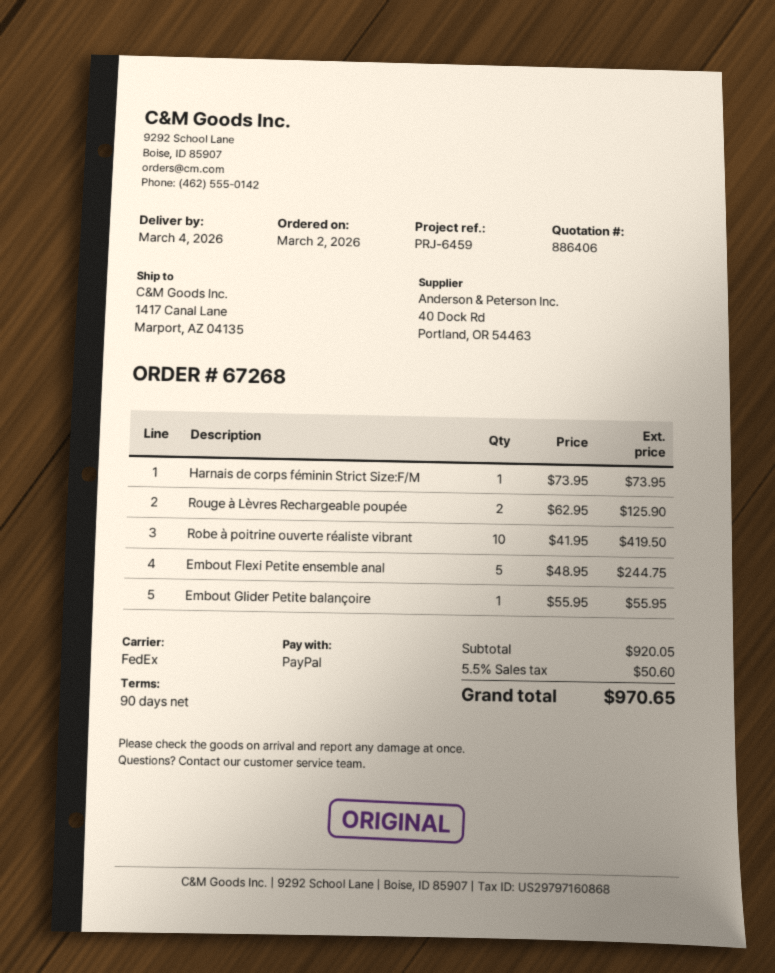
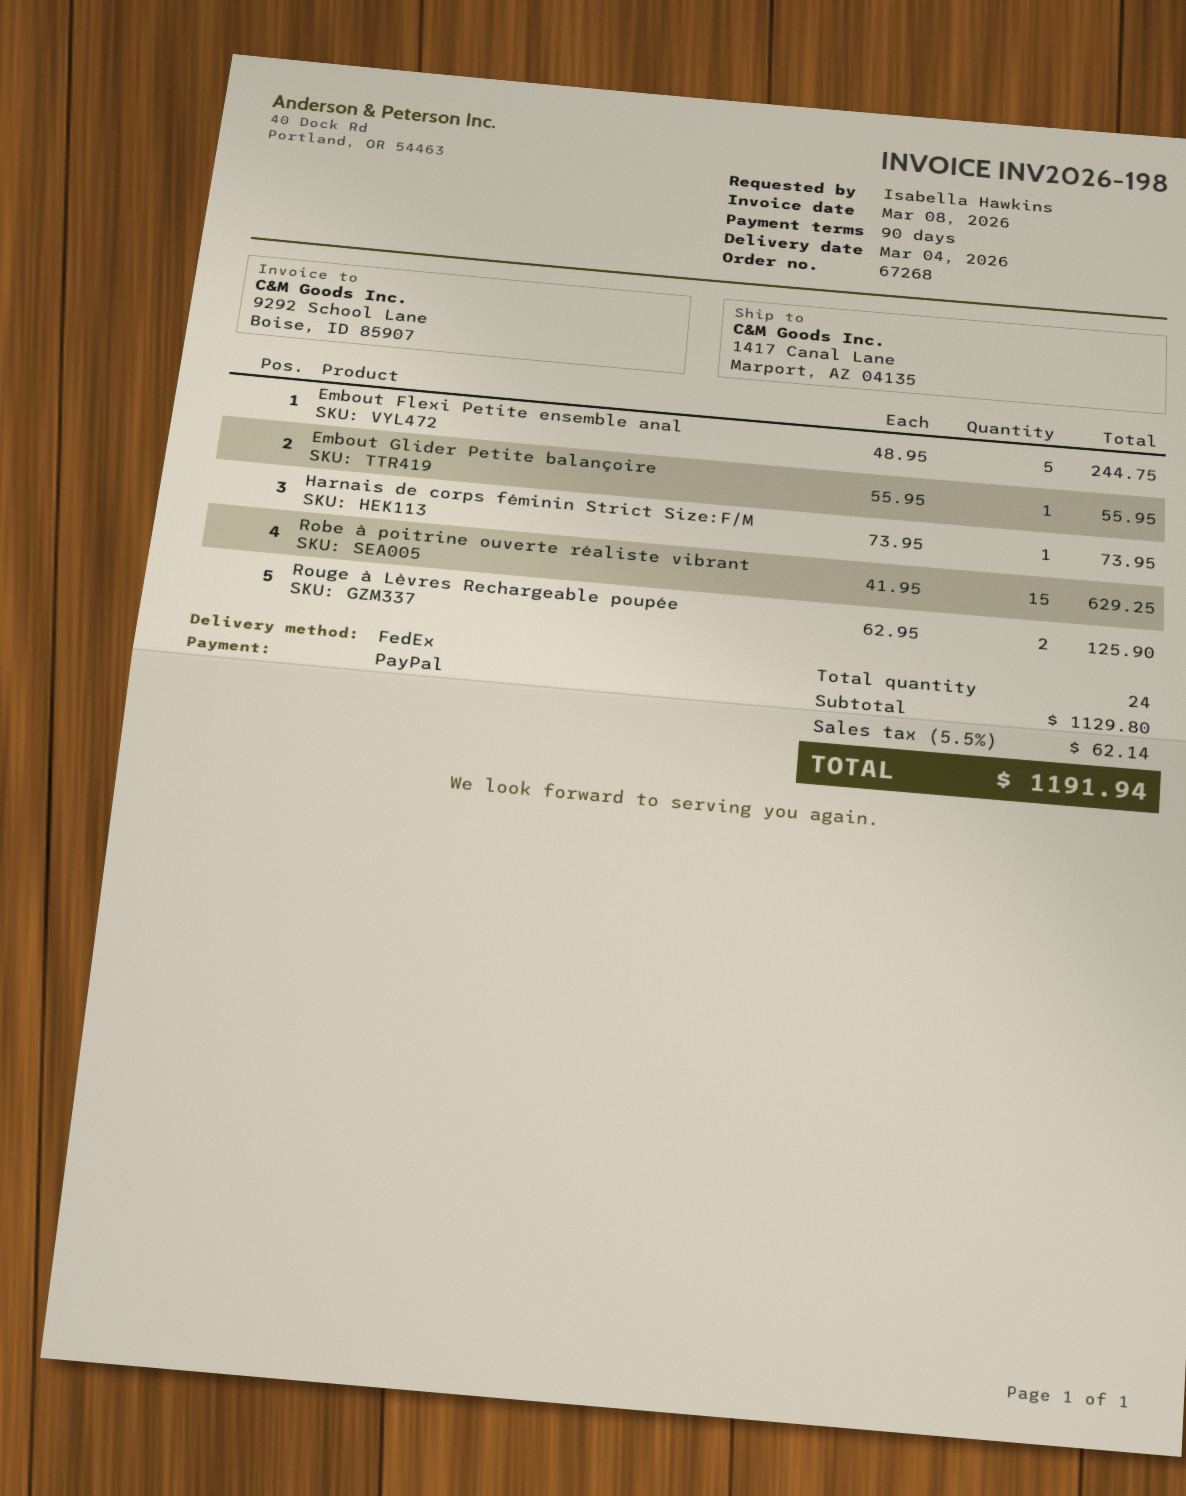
Robe à poitrine ouverte réaliste vibrant: 10 x 41.95 = 419.50 -> 15 x 41.95 = 629.25
subtotal: 920.05 -> 1129.80
tax: 5.5% = 50.60 -> 5.5% = 62.14
total: 970.65 -> 1191.94

